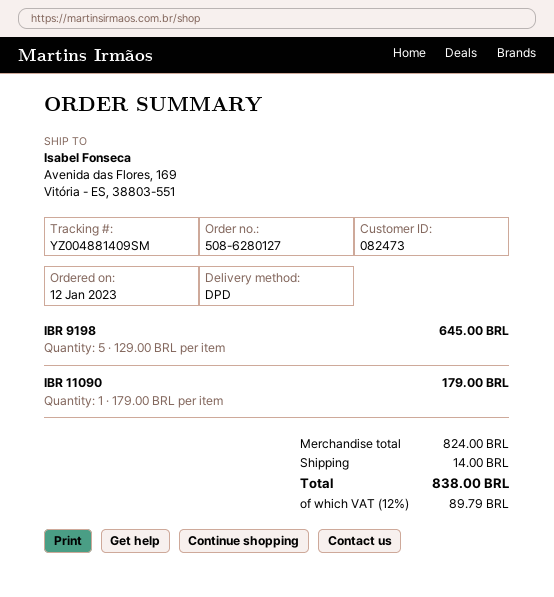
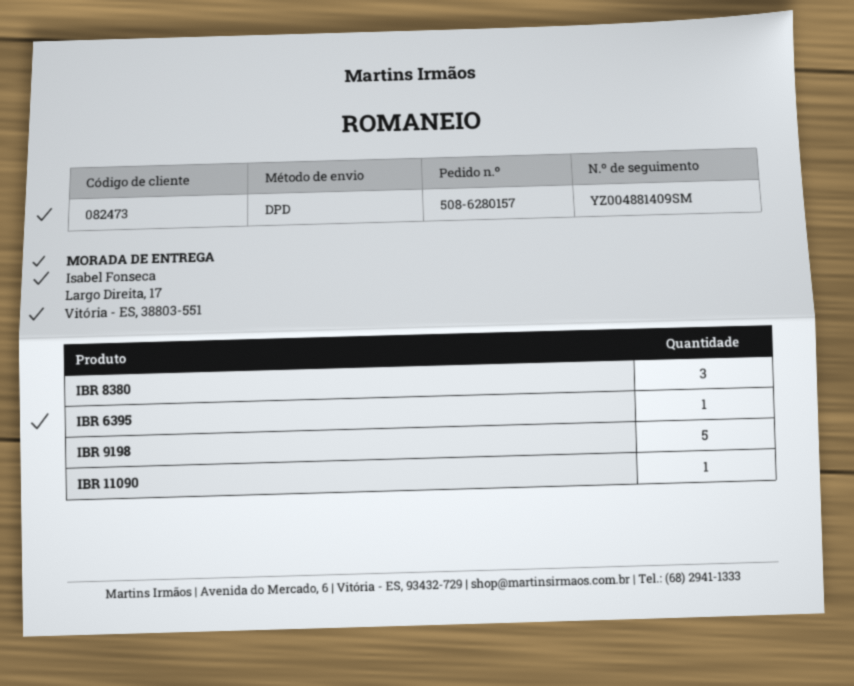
order number: 508-6280127 -> 508-6280157
ship to: Avenida das Flores, 169, Vitória - ES, 38803-551 -> Largo Direita, 17, Vitória - ES, 38803-551
IBR 8380: none -> 3
IBR 6395: none -> 1

